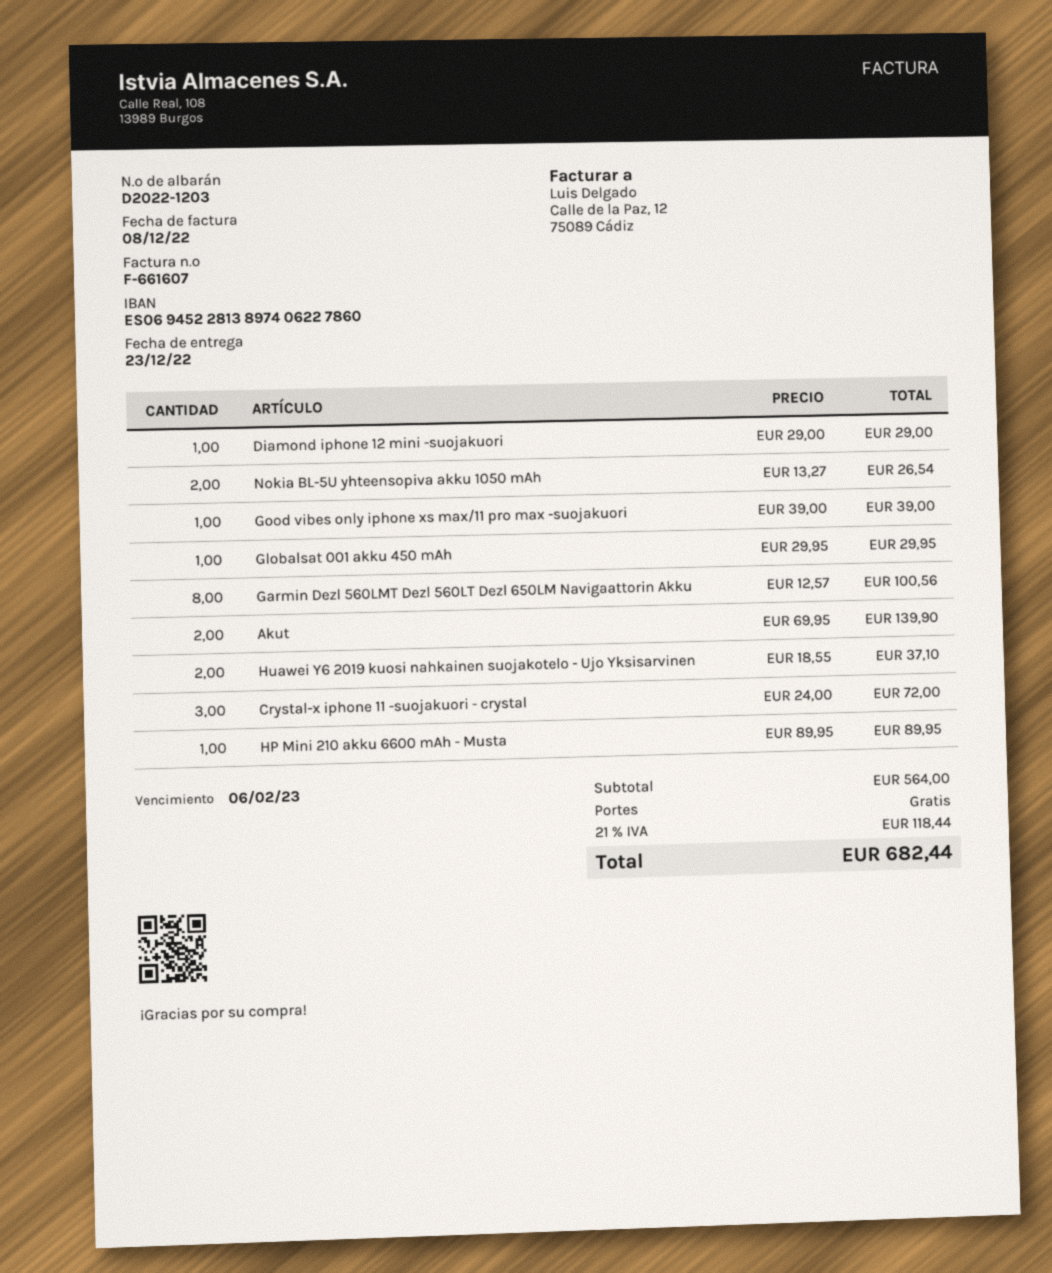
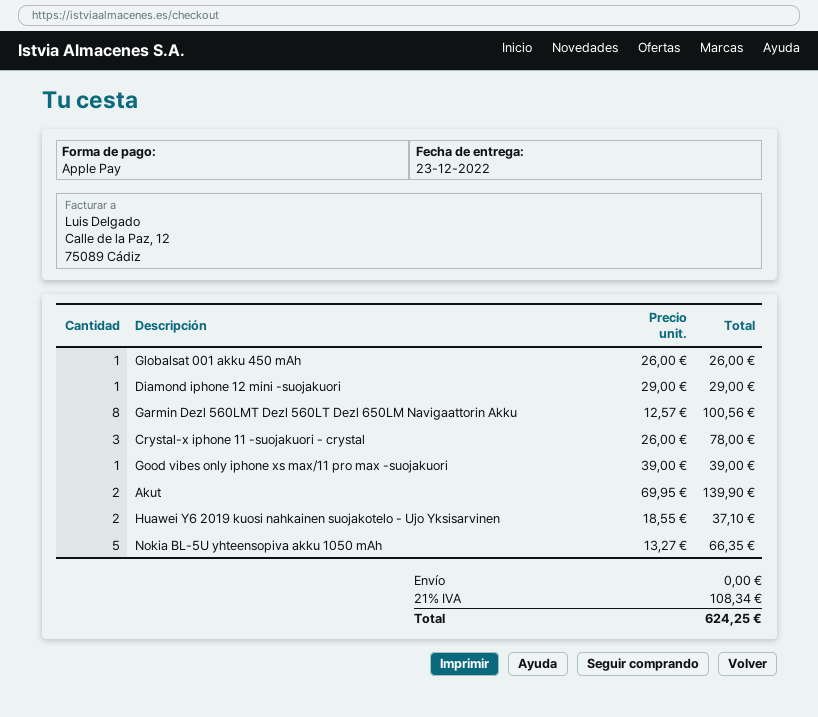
Nokia BL-5U yhteensopiva akku 1050 mAh: 2 x 13.27 = 26.54 -> 5 x 13.27 = 66.35
Globalsat 001 akku 450 mAh: 1 x 29.95 = 29.95 -> 1 x 26.00 = 26.00
Crystal-x iphone 11 -suojakuori - crystal: 3 x 24.00 = 72.00 -> 3 x 26.00 = 78.00
HP Mini 210 akku 6600 mAh - Musta: 1 x 89.95 = 89.95 -> none
tax: 21% = 118.44 -> 21% = 108.34
total: 682.44 -> 624.25

